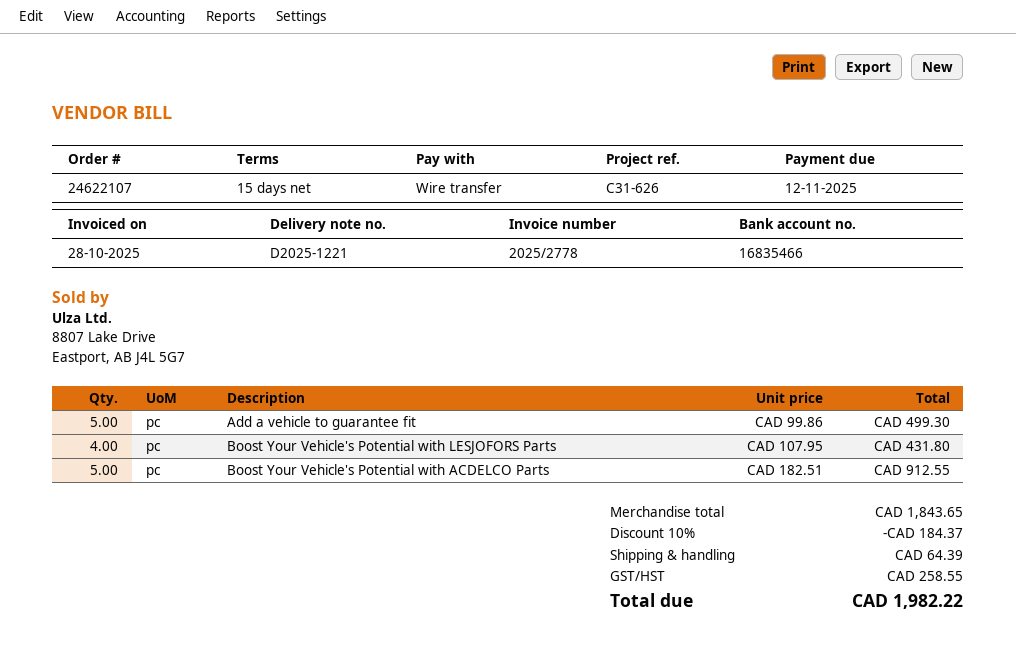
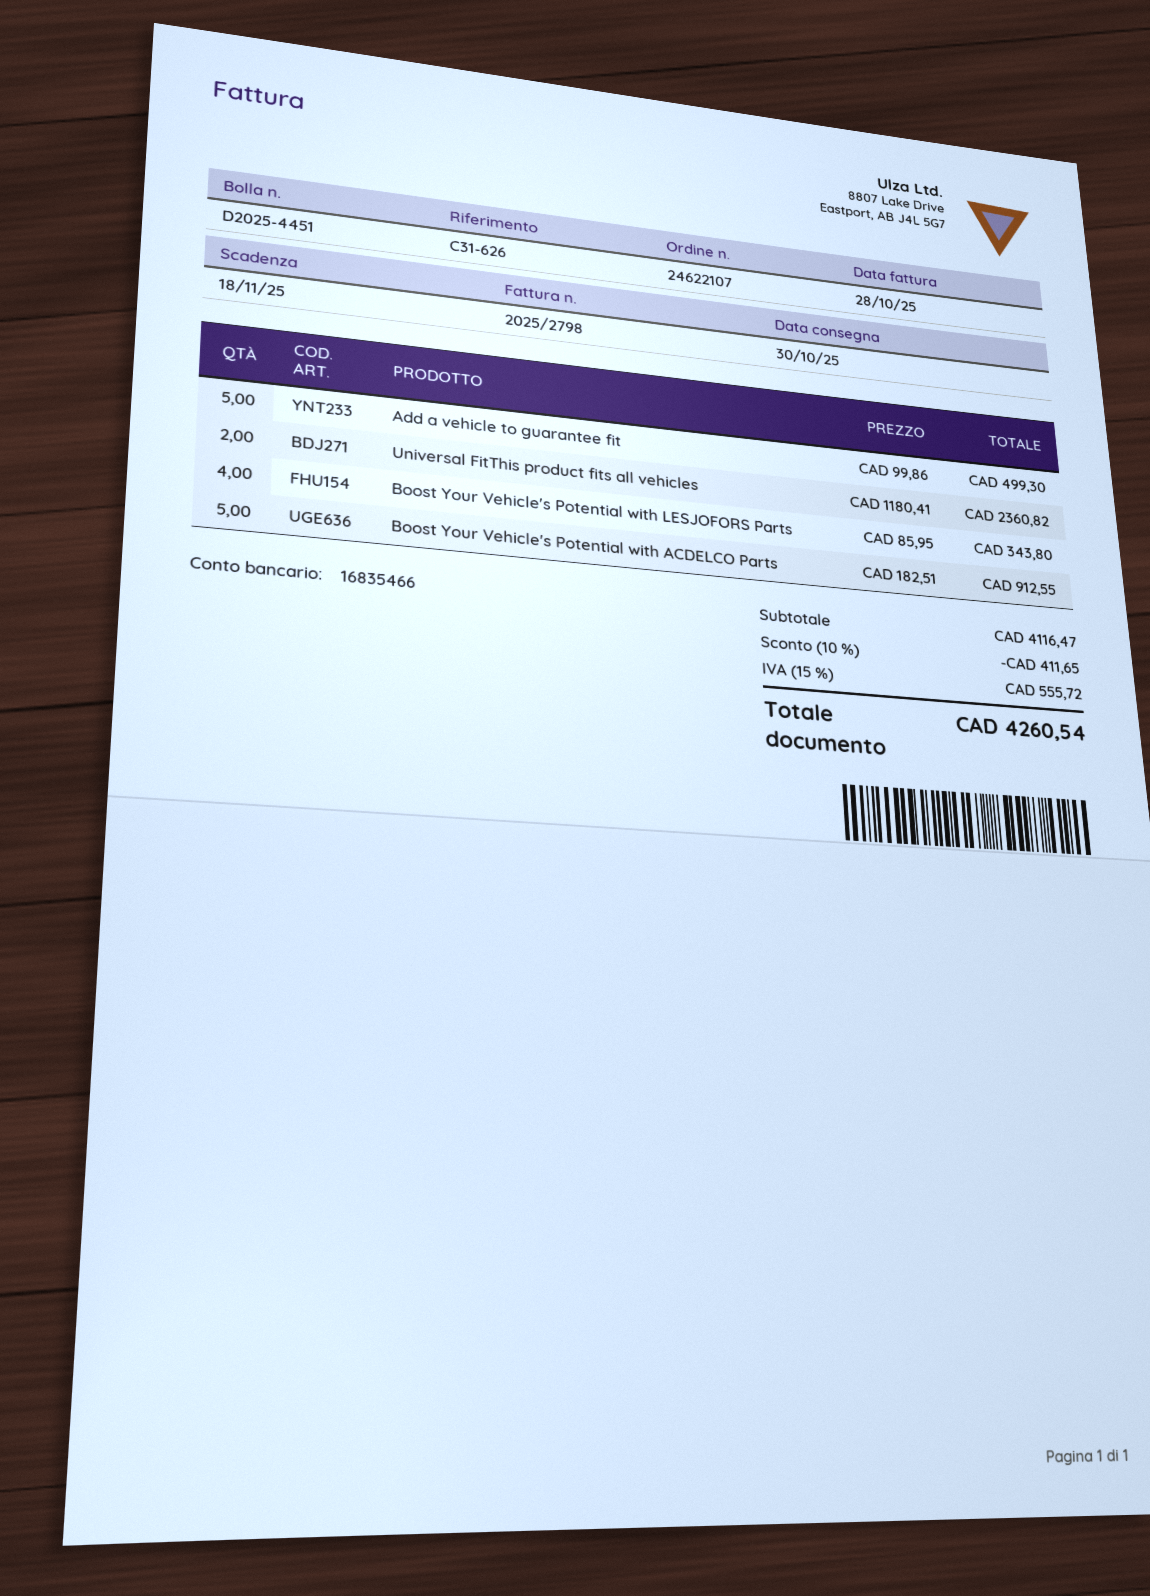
delivery note number: D2025-1221 -> D2025-4451
invoice number: 2025/2778 -> 2025/2798
due date: 2025-11-12 -> 2025-11-18
Boost Your Vehicle's Potential with LESJOFORS Parts: 4 x 107.95 = 431.80 -> 4 x 85.95 = 343.80
Universal FitThis product fits all vehicles: none -> 2 x 1180.41 = 2360.82
subtotal: 1843.65 -> 4116.47
discount: 10% = 184.37 -> 10% = 411.65
shipping: 64.39 -> none
tax: 258.55 -> 555.72
total: 1982.22 -> 4260.54

